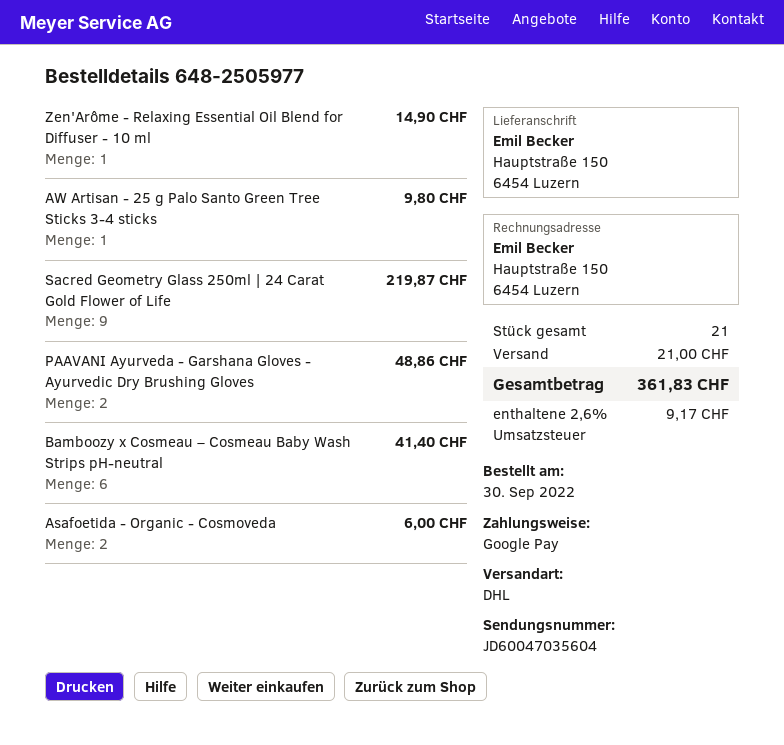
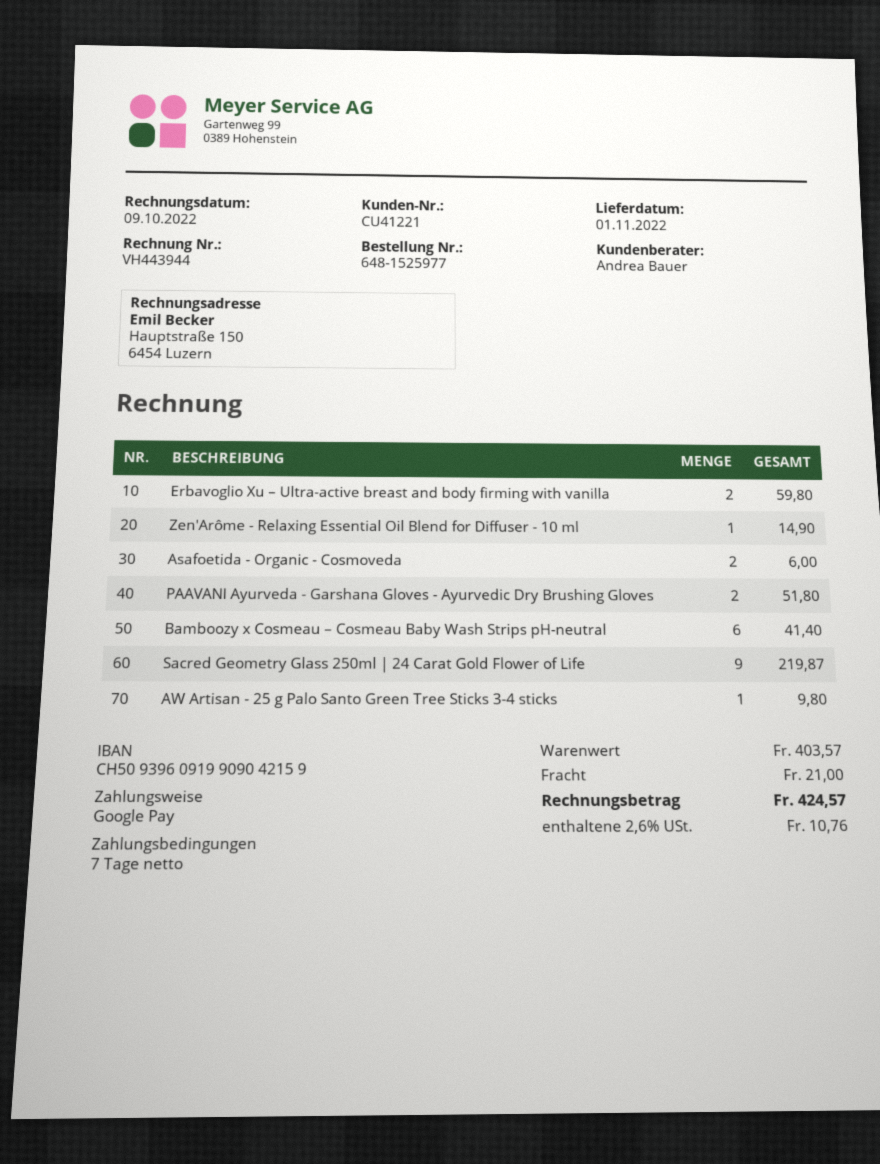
order number: 648-2505977 -> 648-1525977
PAAVANI Ayurveda - Garshana Gloves - Ayurvedic Dry Brushing Gloves: 2 for 48.86 -> 2 for 51.80
Erbavoglio Xu – Ultra-active breast and body firming with vanilla: none -> 2 for 59.80
tax: 2.6% = 9.17 -> 2.6% = 10.76
total: 361.83 -> 424.57

